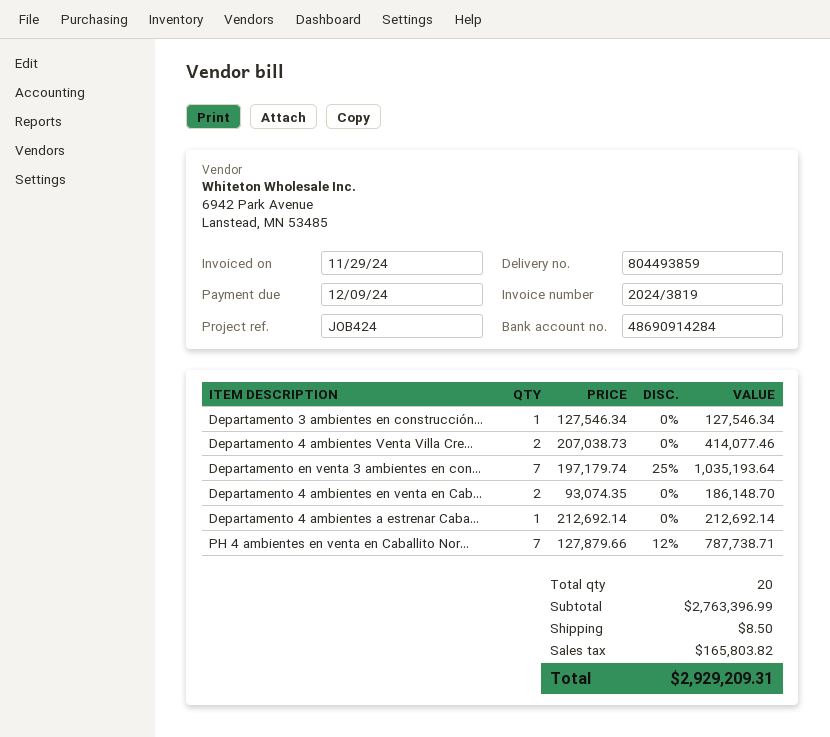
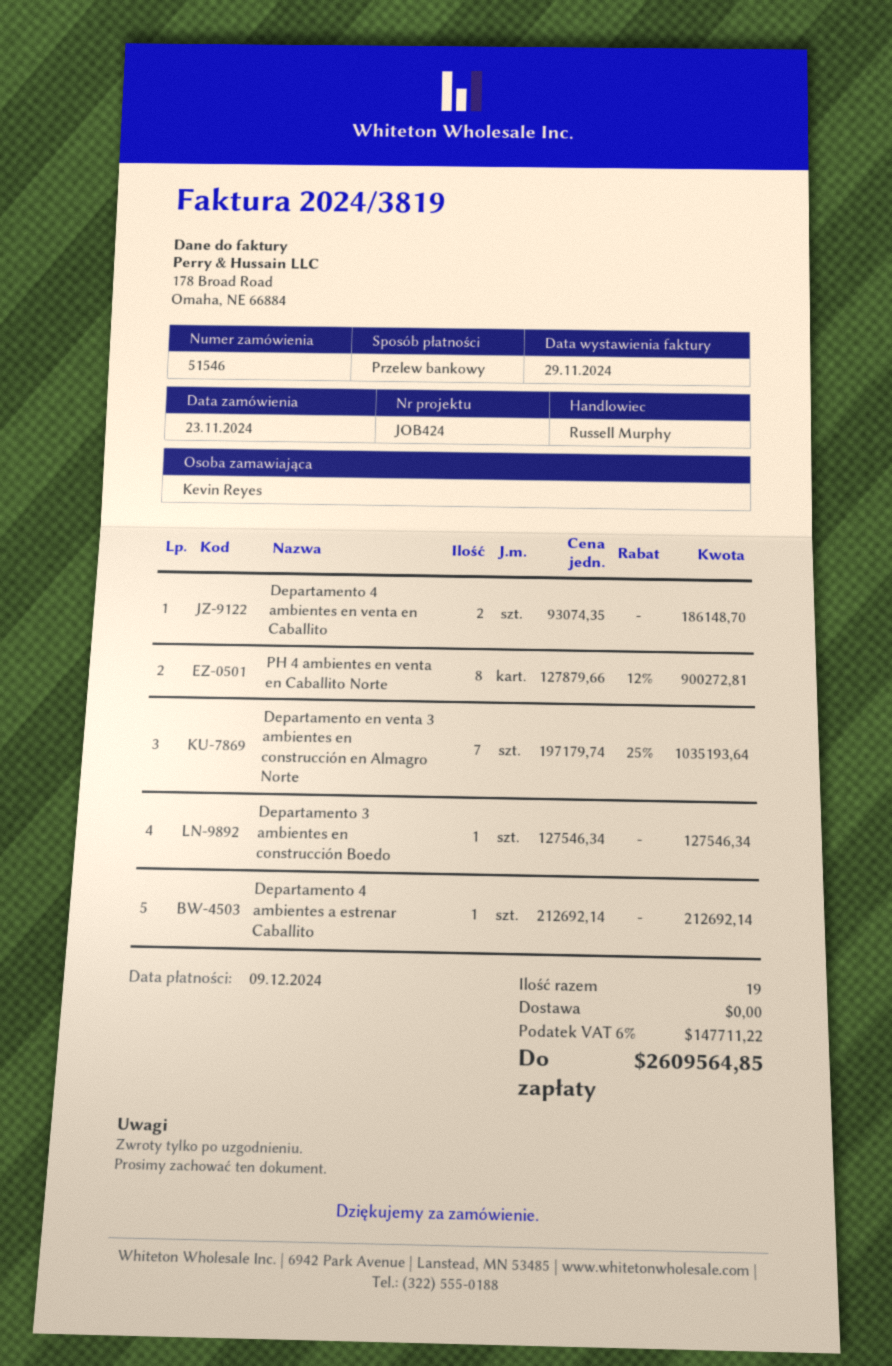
Departamento 4 ambientes Venta Villa Cre...: 2 x 207038.73 = 414077.46 -> none
PH 4 ambientes en venta en Caballito Nor...: 7 x 127879.66 - 12% = 787738.71 -> 8 x 127879.66 - 12% = 900272.81
total quantity: 20 -> 19
shipping: 8.50 -> 0.00
tax: 165803.82 -> 147711.22
total: 2929209.31 -> 2609564.85

